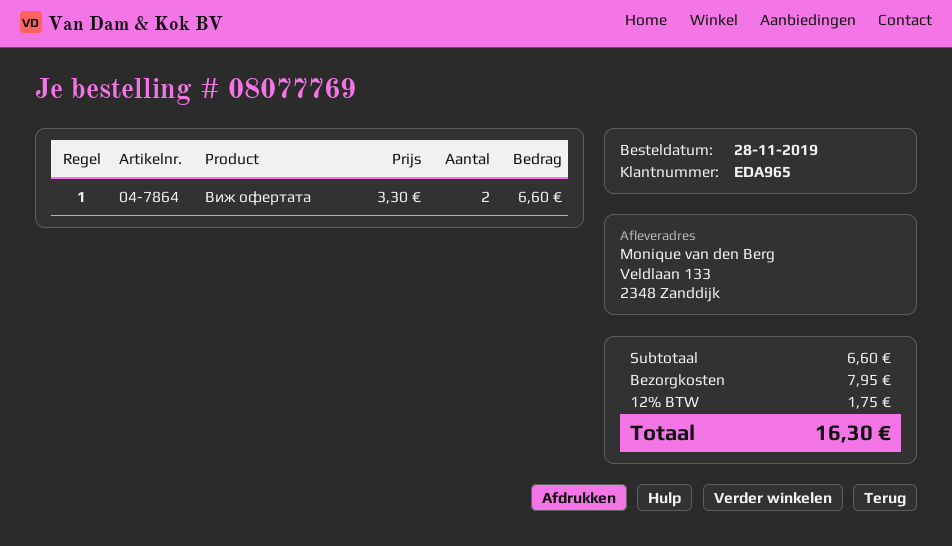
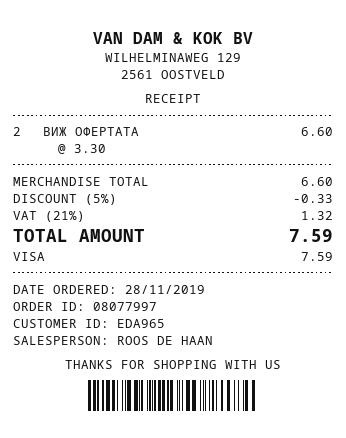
order number: 08077769 -> 08077997
discount: none -> 5% = 0.33
shipping: 7.95 -> none
tax: 12% = 1.75 -> 21% = 1.32
total: 16.30 -> 7.59

